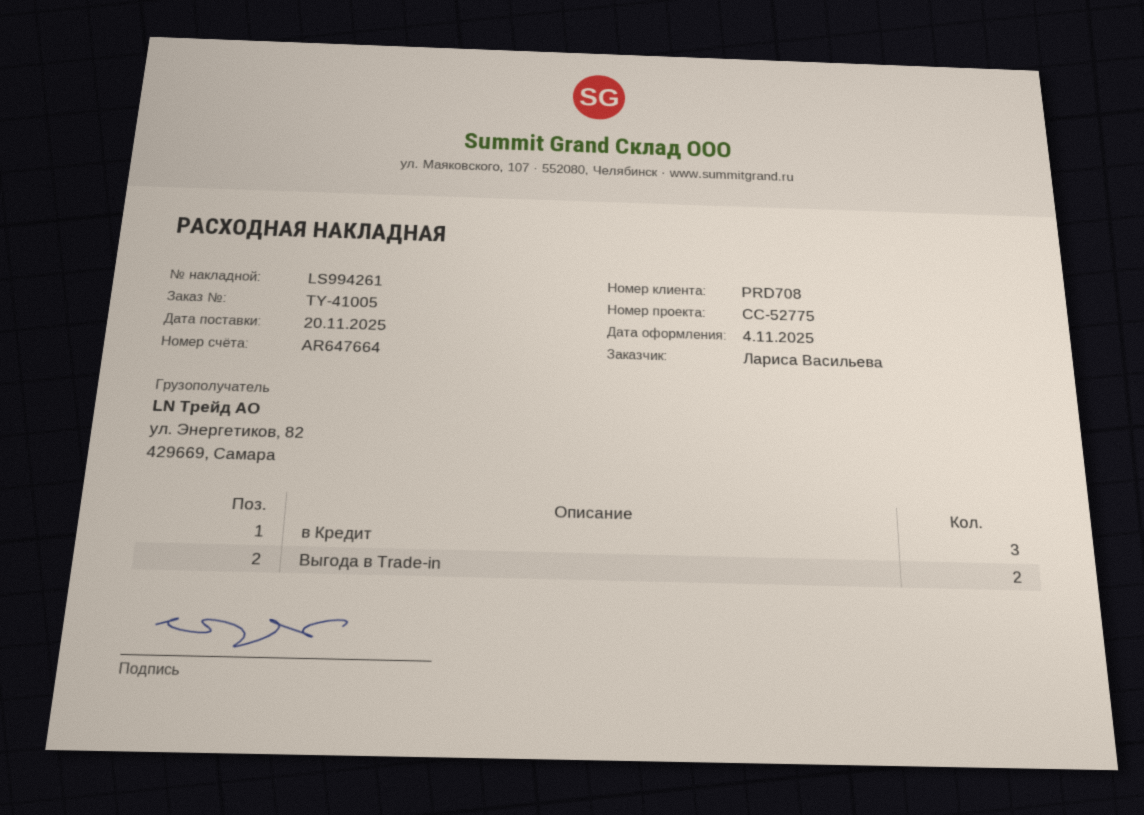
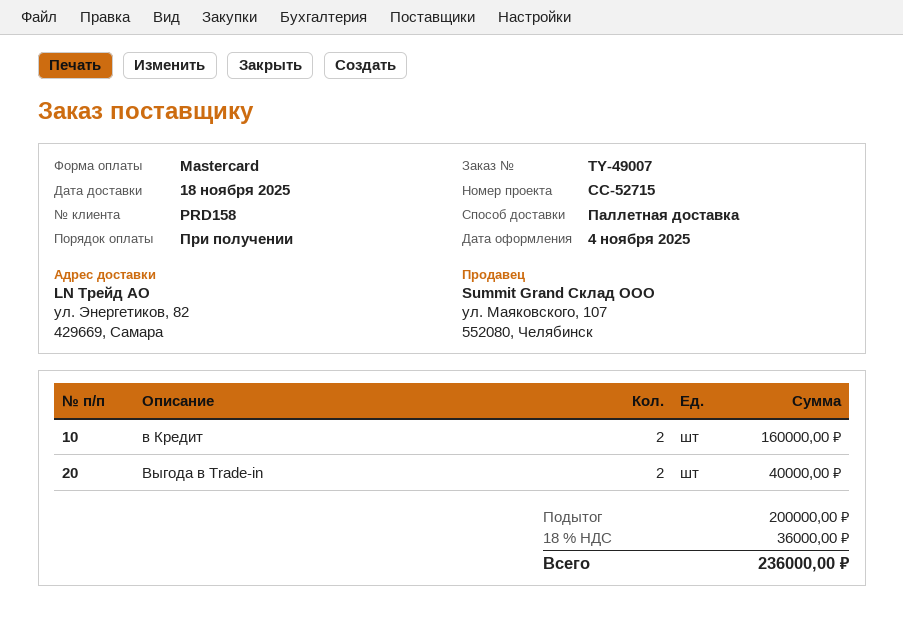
order number: TY-41005 -> TY-49007
delivery date: 2025-11-20 -> 2025-11-18
customer number: PRD708 -> PRD158
reference: CC-52775 -> CC-52715
в Кредит: 3 -> 2

